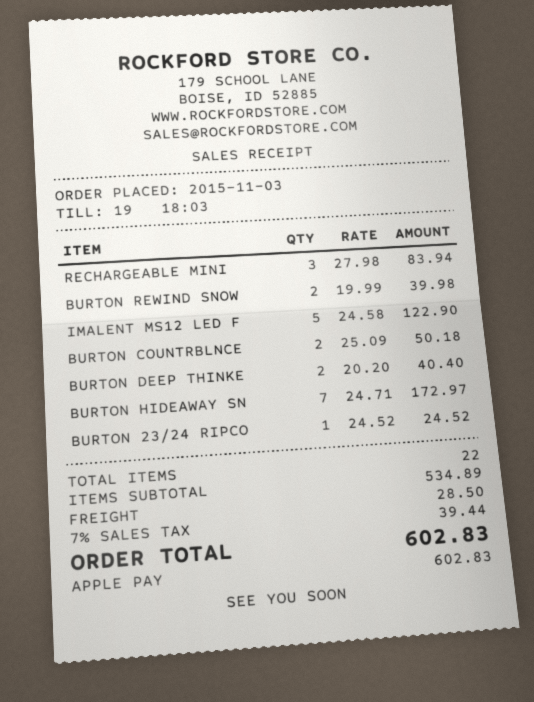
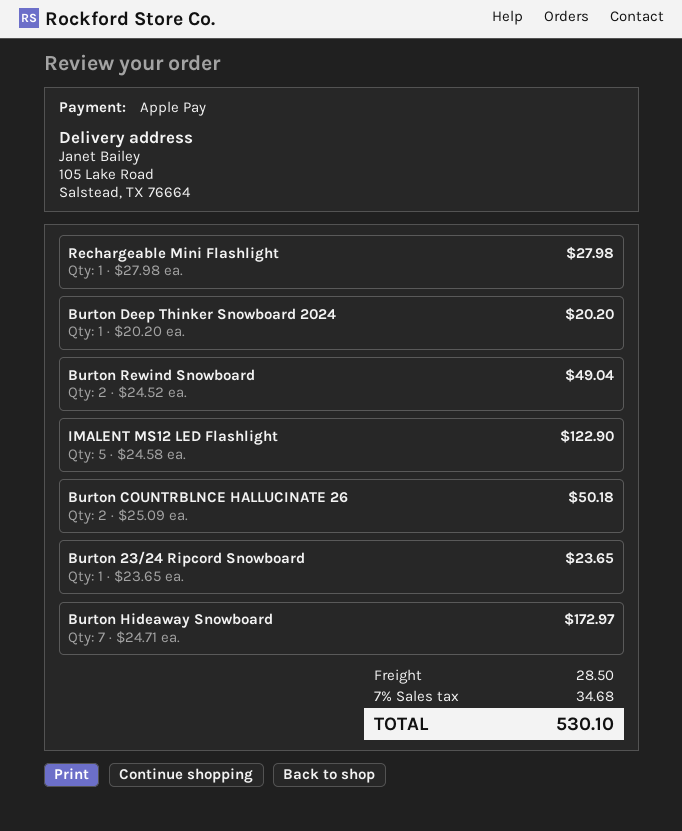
RECHARGEABLE MINI: 3 x 27.98 = 83.94 -> 1 x 27.98 = 27.98
BURTON REWIND SNOW: 2 x 19.99 = 39.98 -> 2 x 24.52 = 49.04
BURTON DEEP THINKE: 2 x 20.20 = 40.40 -> 1 x 20.20 = 20.20
BURTON 23/24 RIPCO: 1 x 24.52 = 24.52 -> 1 x 23.65 = 23.65
tax: 7% = 39.44 -> 7% = 34.68
total: 602.83 -> 530.10

